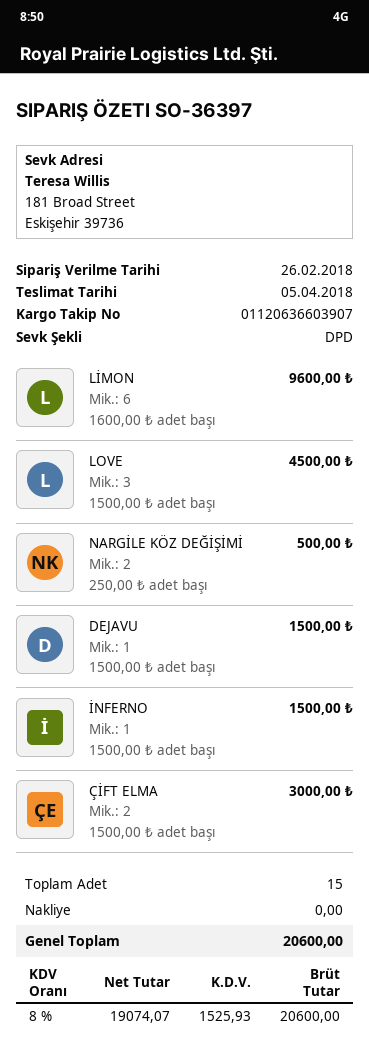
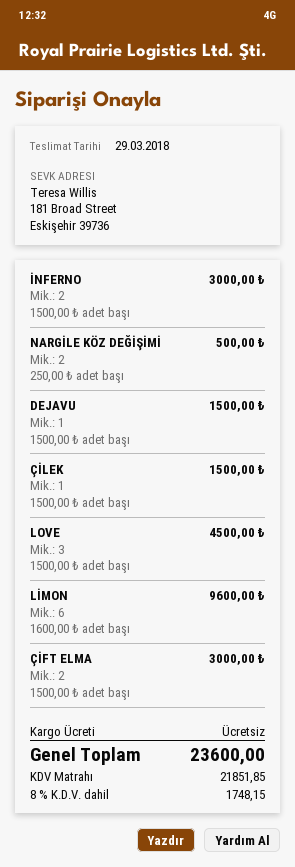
delivery date: 2018-04-05 -> 2018-03-29
İNFERNO: 1 x 1500.00 = 1500.00 -> 2 x 1500.00 = 3000.00
ÇİLEK: none -> 1 x 1500.00 = 1500.00
net: 19074.07 -> 21851.85
tax: 8% = 1525.93 -> 8% = 1748.15
total: 20600.00 -> 23600.00

